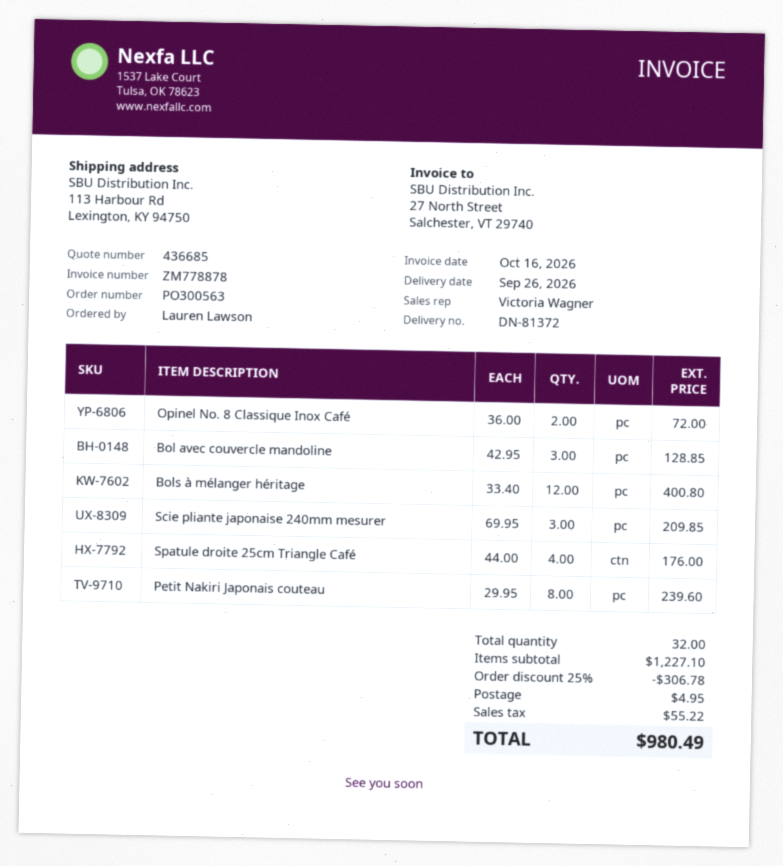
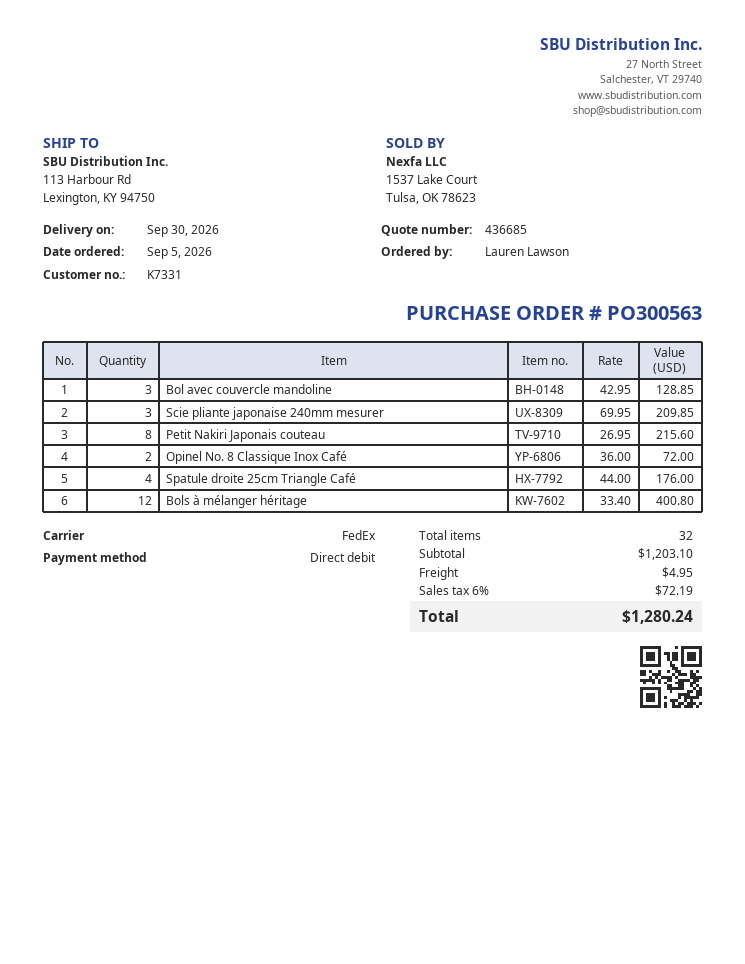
delivery date: 2026-09-26 -> 2026-09-30
Petit Nakiri Japonais couteau: 8 x 29.95 = 239.60 -> 8 x 26.95 = 215.60
subtotal: 1227.10 -> 1203.10
discount: 25% = 306.78 -> none
tax: 55.22 -> 72.19
total: 980.49 -> 1280.24

